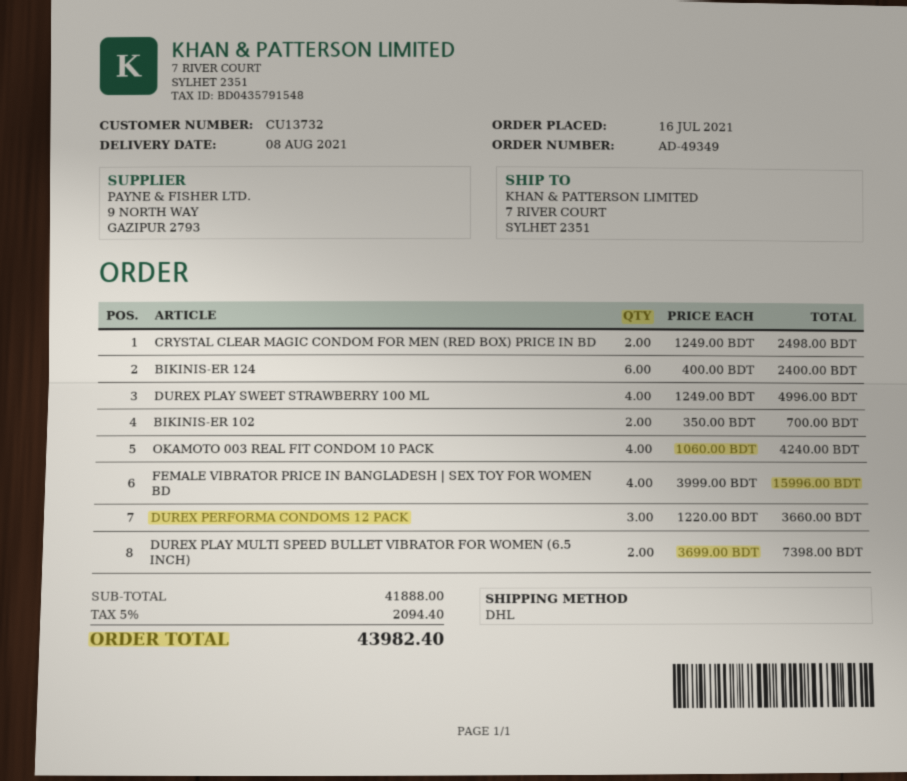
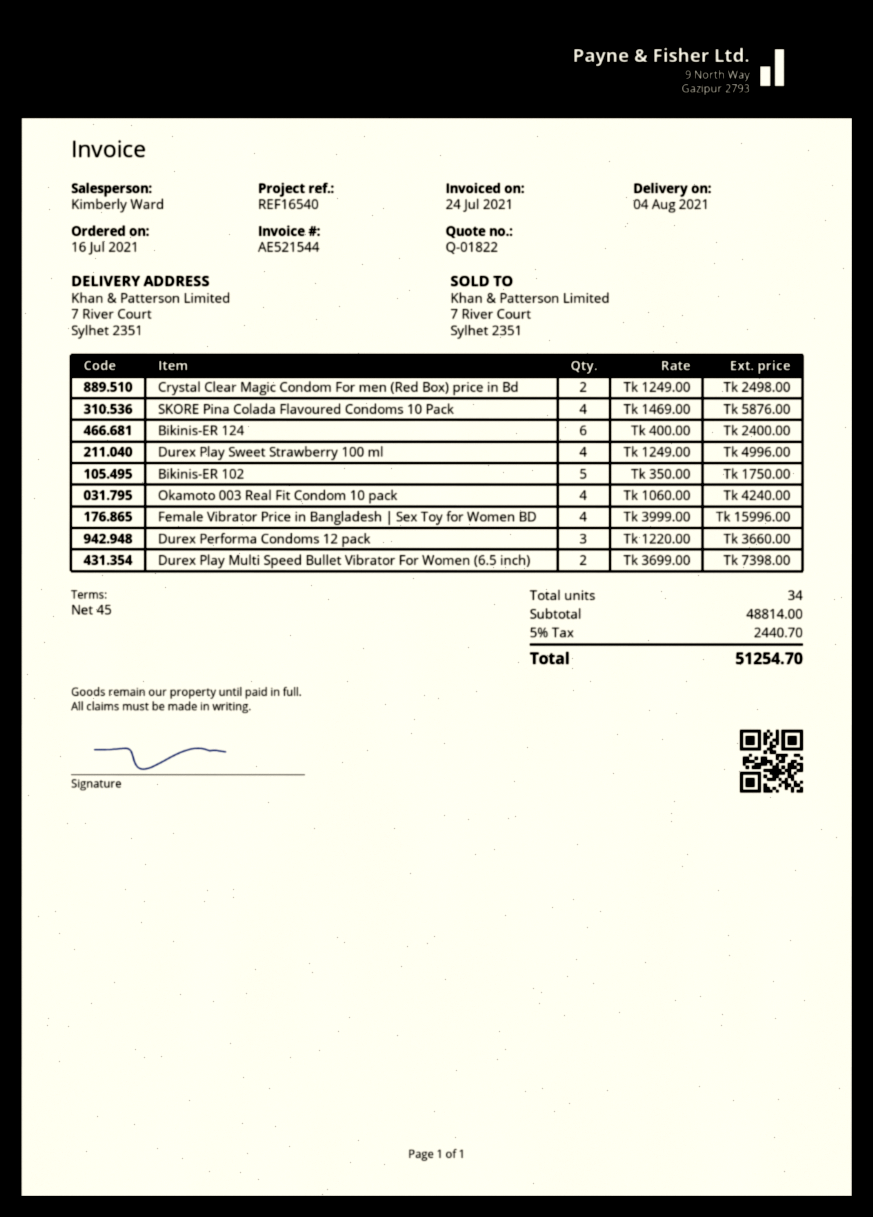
delivery date: 2021-08-08 -> 2021-08-04
BIKINIS-ER 102: 2 x 350.00 = 700.00 -> 5 x 350.00 = 1750.00
SKORE Pina Colada Flavoured Condoms 10 Pack: none -> 4 x 1469.00 = 5876.00
subtotal: 41888.00 -> 48814.00
tax: 5% = 2094.40 -> 5% = 2440.70
total: 43982.40 -> 51254.70

